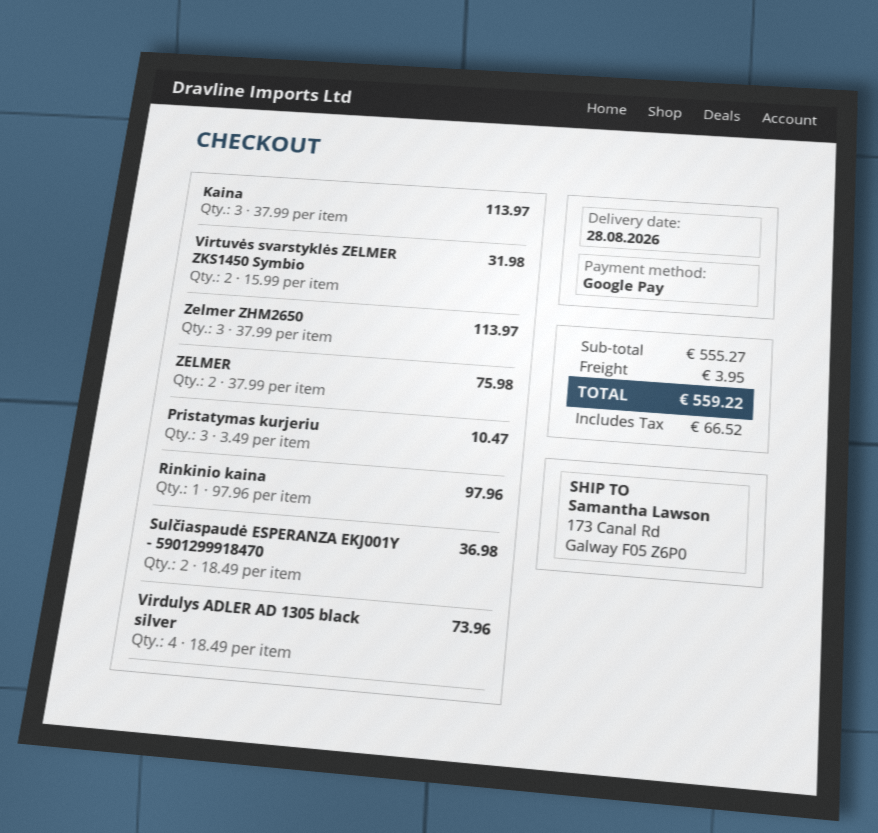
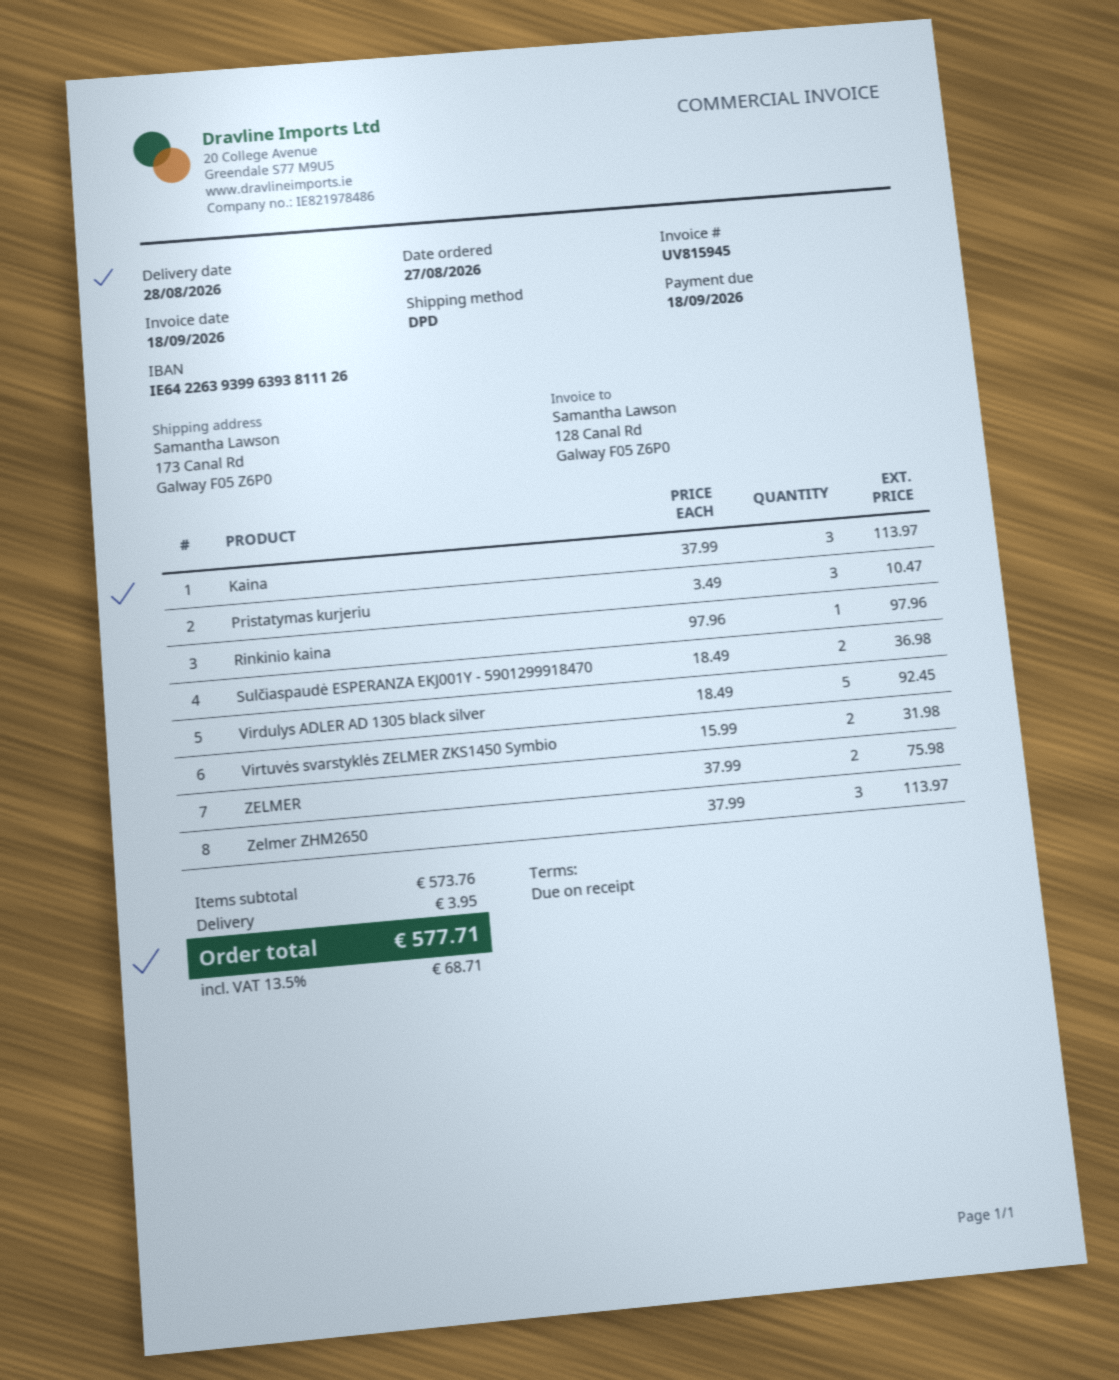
Virdulys ADLER AD 1305 black silver: 4 x 18.49 = 73.96 -> 5 x 18.49 = 92.45
subtotal: 555.27 -> 573.76
tax: 66.52 -> 68.71
total: 559.22 -> 577.71

